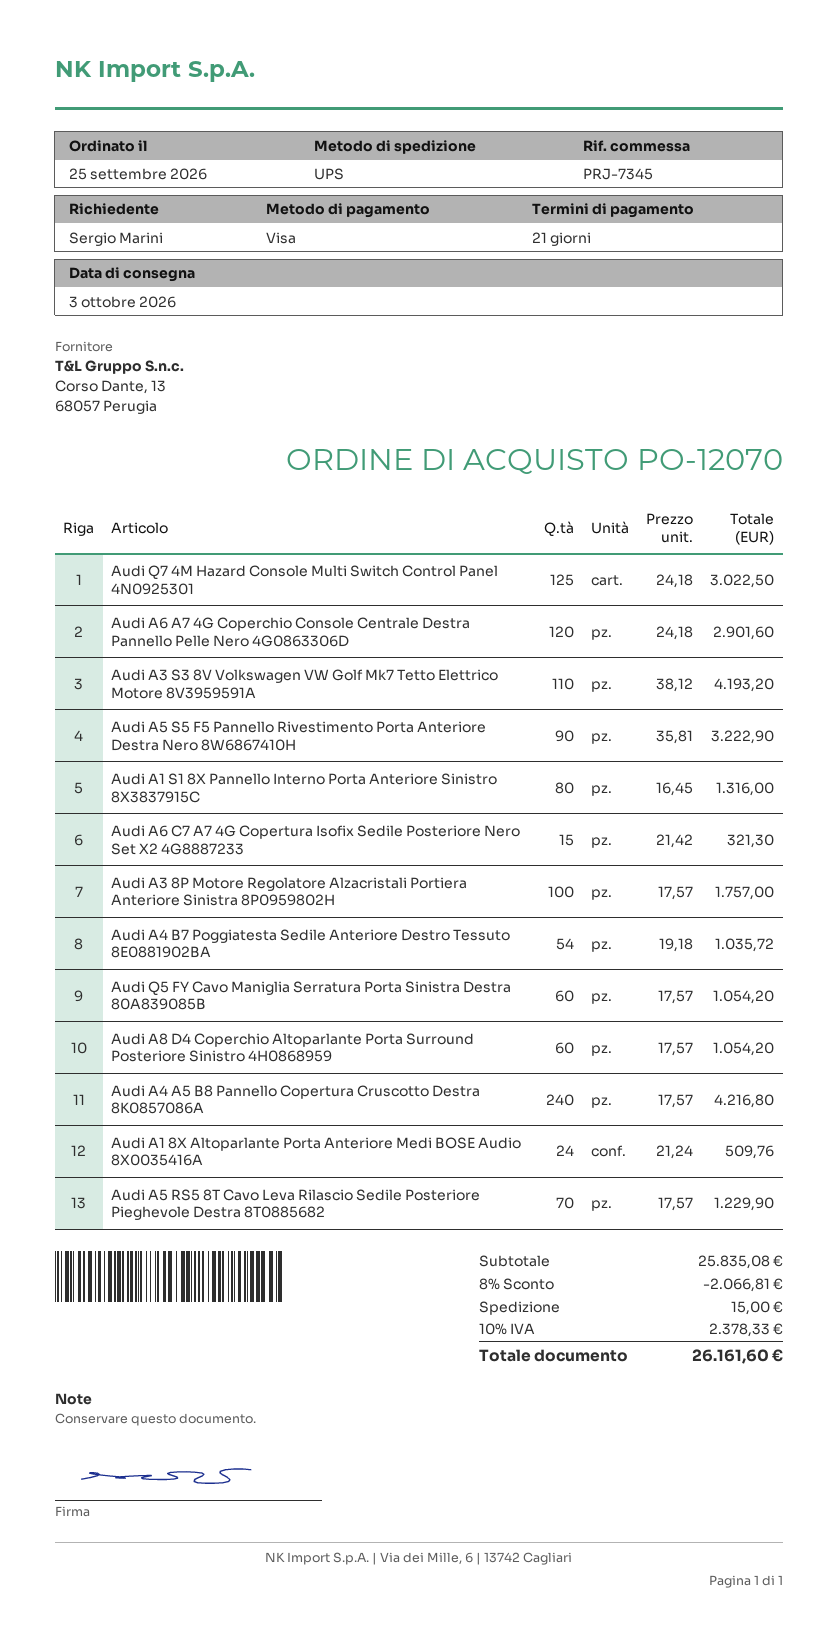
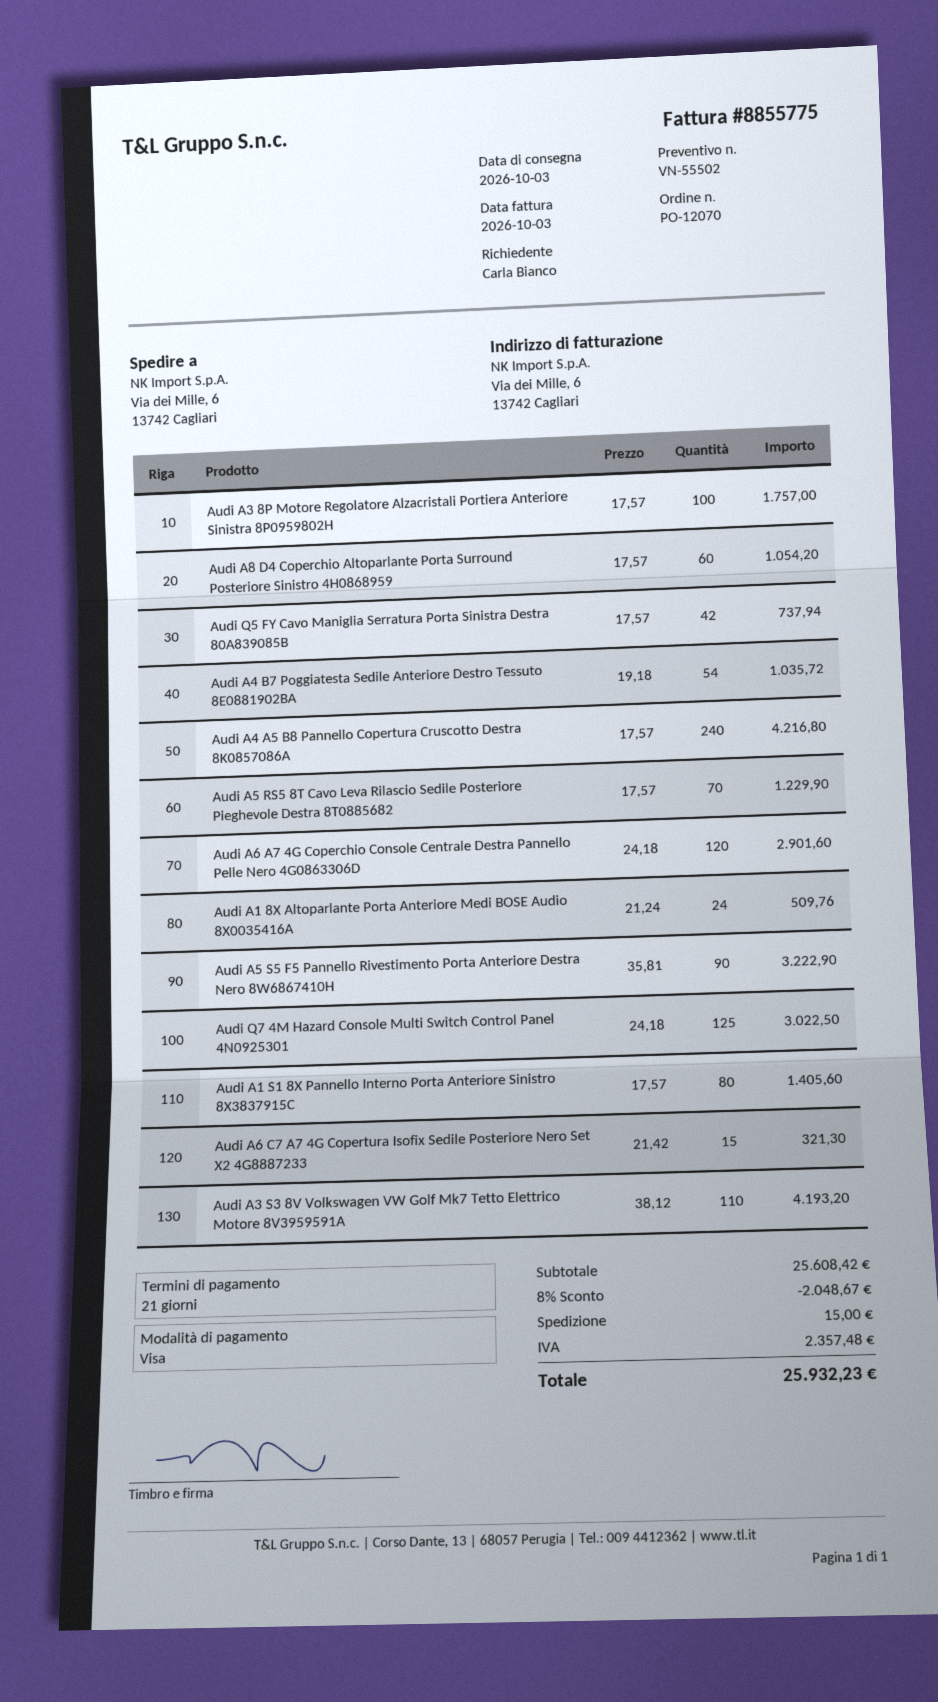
ordered by: Sergio Marini -> Carla Bianco
Audi A1 S1 8X Pannello Interno Porta Anteriore Sinistro 8X3837915C: 80 x 16.45 = 1316.00 -> 80 x 17.57 = 1405.60
Audi Q5 FY Cavo Maniglia Serratura Porta Sinistra Destra 80A839085B: 60 x 17.57 = 1054.20 -> 42 x 17.57 = 737.94
subtotal: 25835.08 -> 25608.42
discount: 8% = 2066.81 -> 8% = 2048.67
tax: 2378.33 -> 2357.48
total: 26161.60 -> 25932.23

